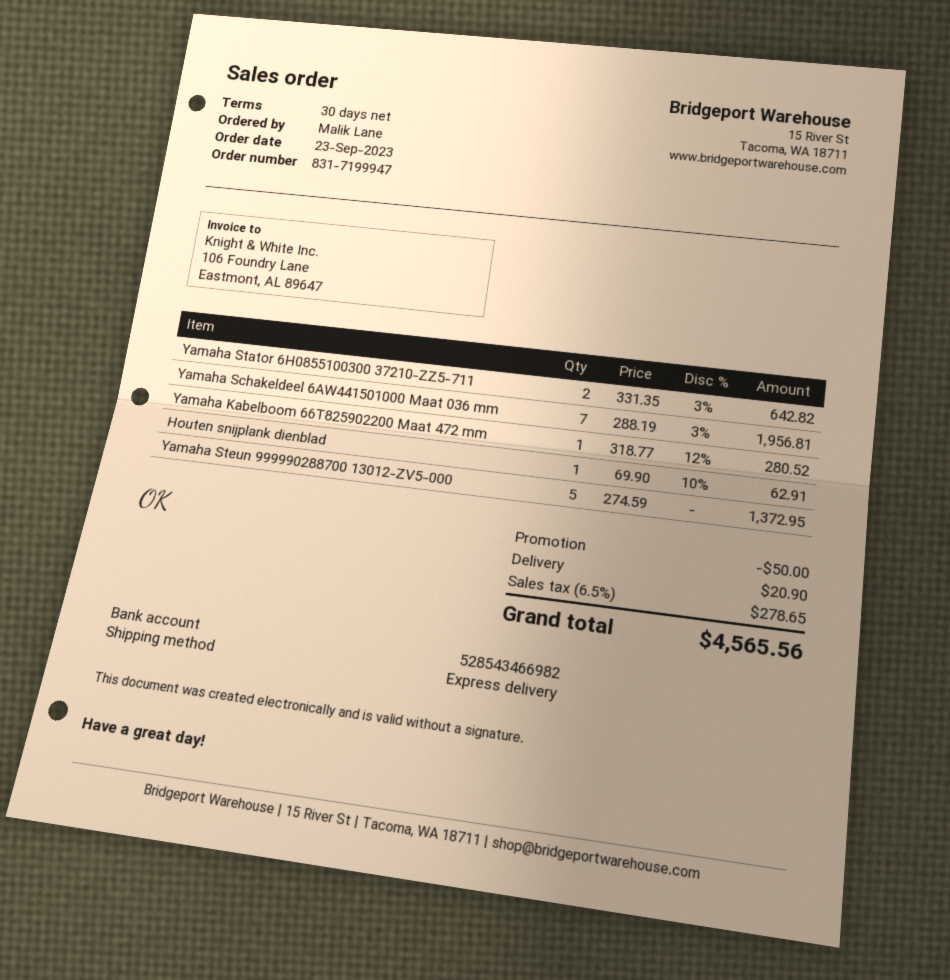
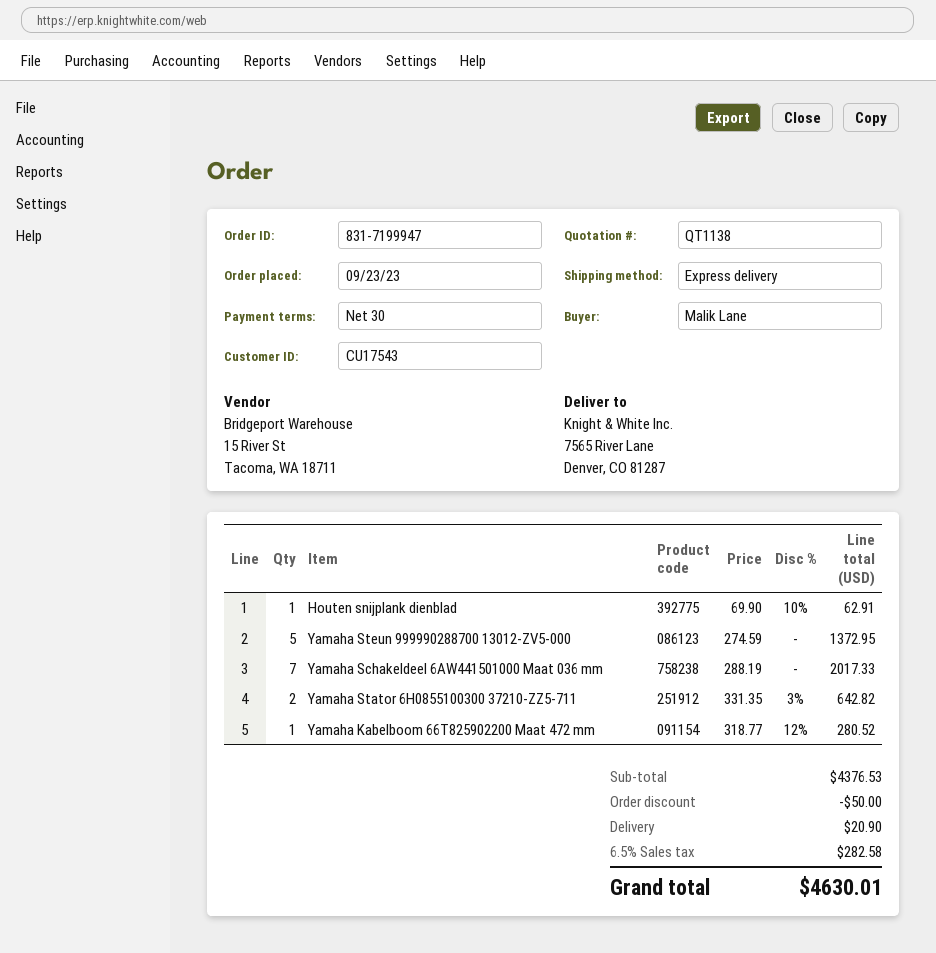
Yamaha Schakeldeel 6AW441501000 Maat 036 mm: 7 x 288.19 - 3% = 1956.81 -> 7 x 288.19 = 2017.33
tax: 6.5% = 278.65 -> 6.5% = 282.58
total: 4565.56 -> 4630.01

